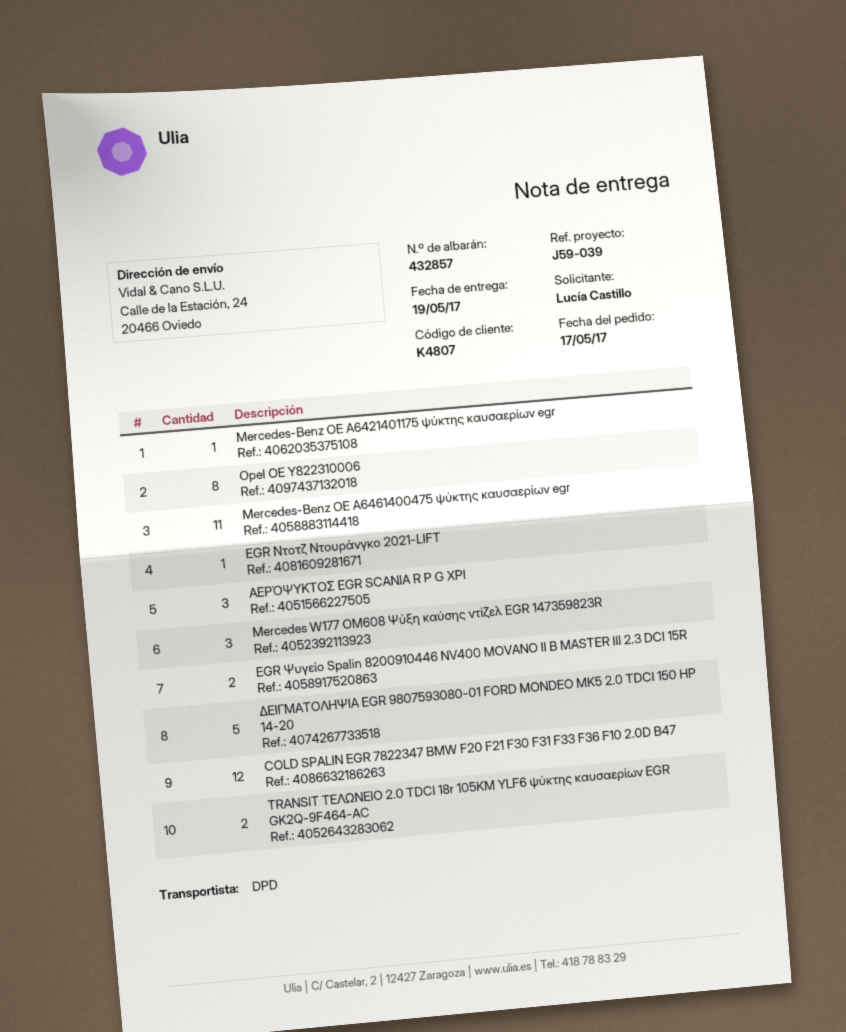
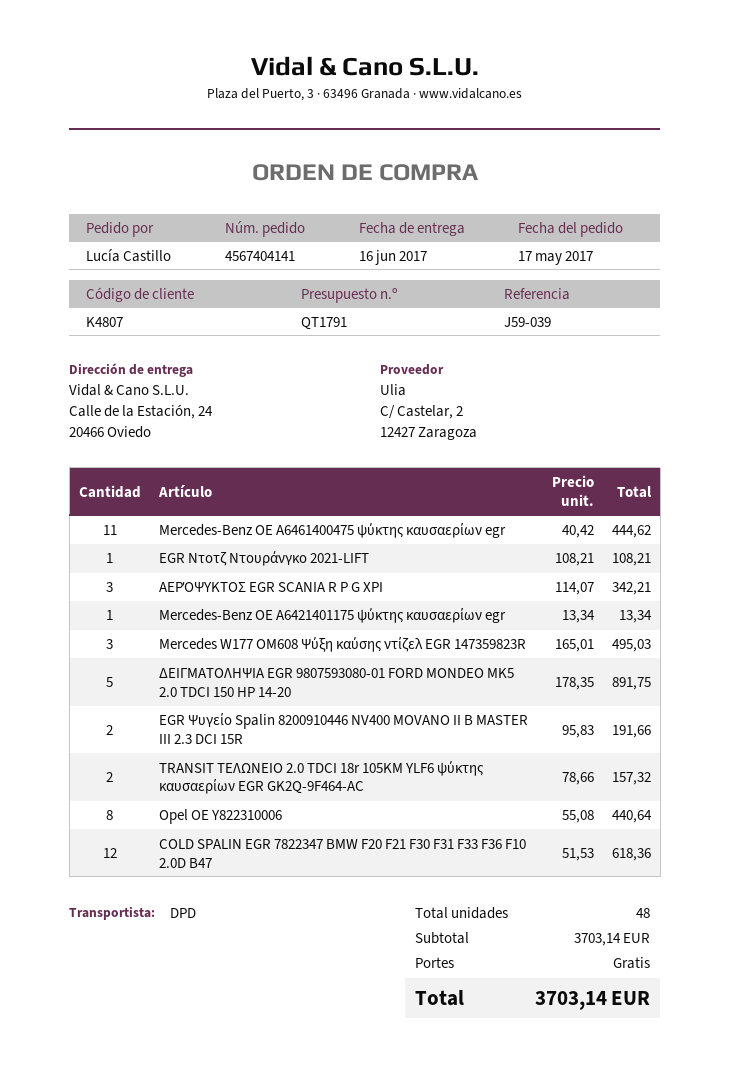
delivery date: 2017-05-19 -> 2017-06-16

